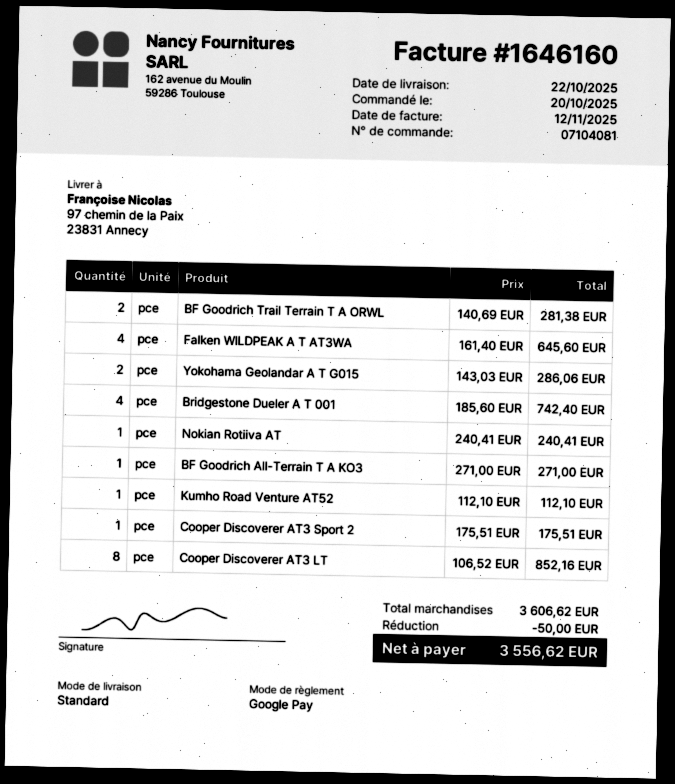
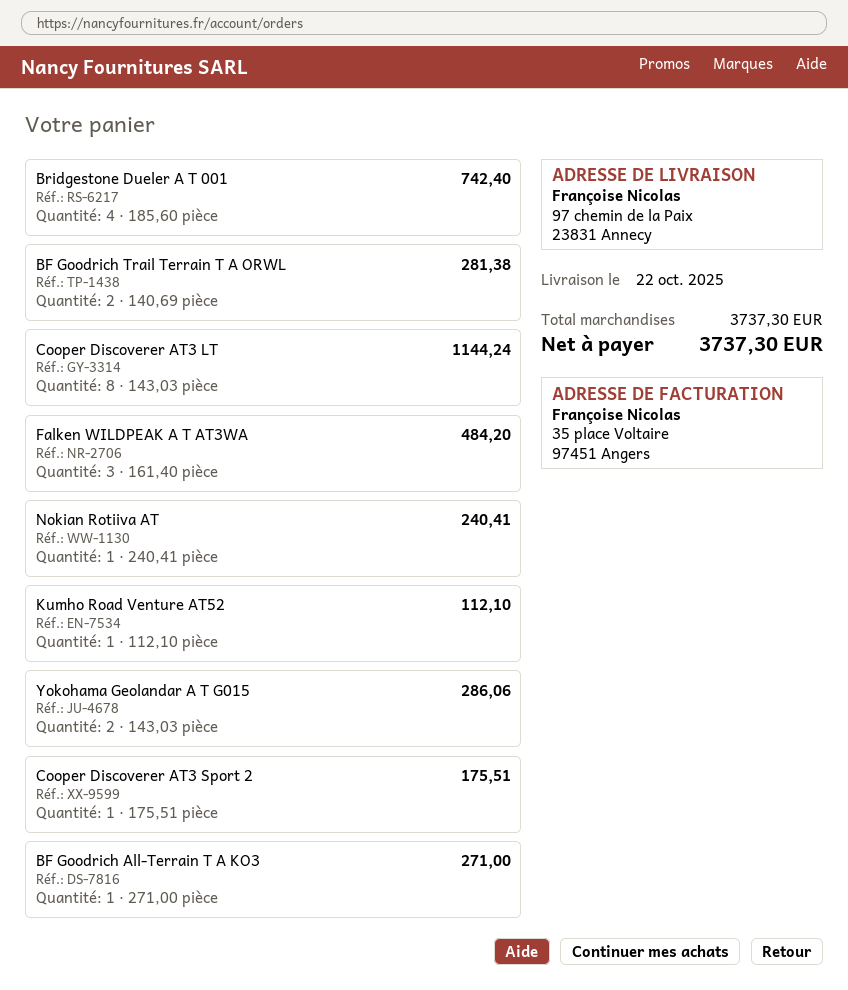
Falken WILDPEAK A T AT3WA: 4 x 161.40 = 645.60 -> 3 x 161.40 = 484.20
Cooper Discoverer AT3 LT: 8 x 106.52 = 852.16 -> 8 x 143.03 = 1144.24
subtotal: 3606.62 -> 3737.30
discount: 50.00 -> none
total: 3556.62 -> 3737.30

